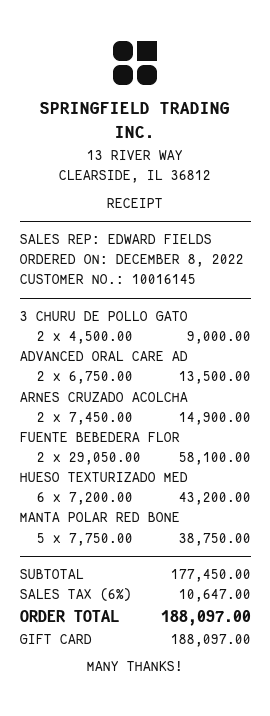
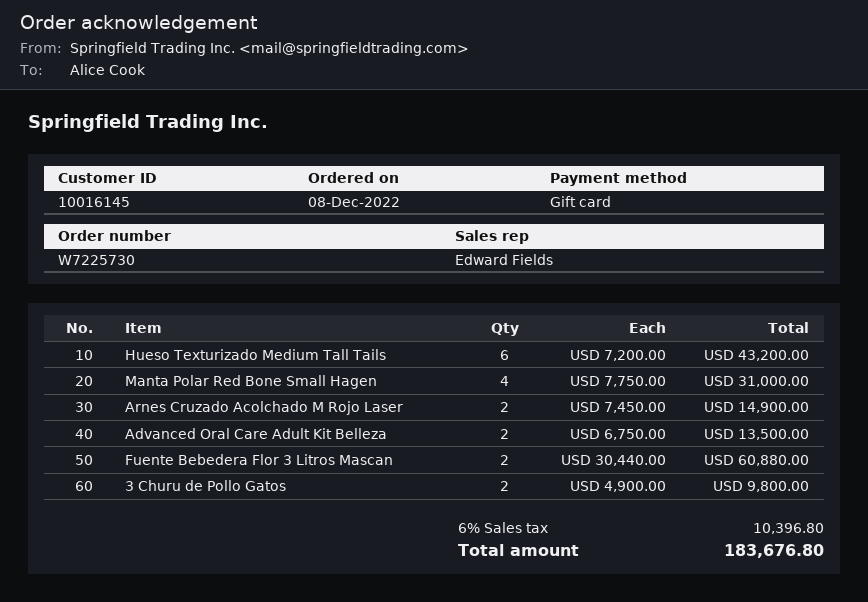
3 CHURU DE POLLO GATO: 2 x 4500.00 = 9000.00 -> 2 x 4900.00 = 9800.00
FUENTE BEBEDERA FLOR: 2 x 29050.00 = 58100.00 -> 2 x 30440.00 = 60880.00
MANTA POLAR RED BONE: 5 x 7750.00 = 38750.00 -> 4 x 7750.00 = 31000.00
tax: 6% = 10647.00 -> 6% = 10396.80
total: 188097.00 -> 183676.80

